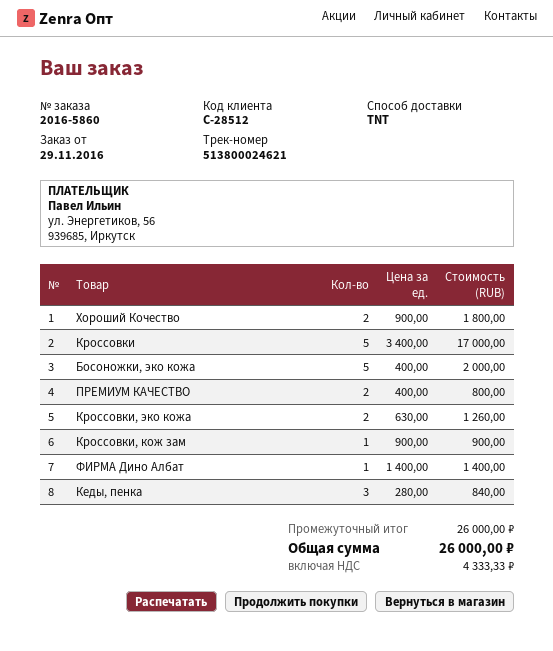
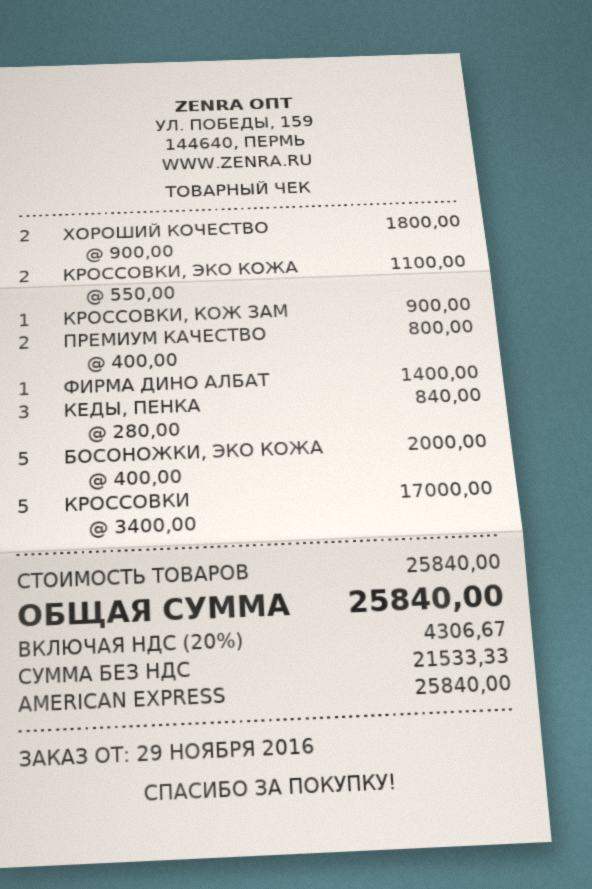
Кроссовки, эко кожа: 2 x 630.00 = 1260.00 -> 2 x 550.00 = 1100.00
subtotal: 26000.00 -> 25840.00
tax: 4333.33 -> 4306.67
total: 26000.00 -> 25840.00

